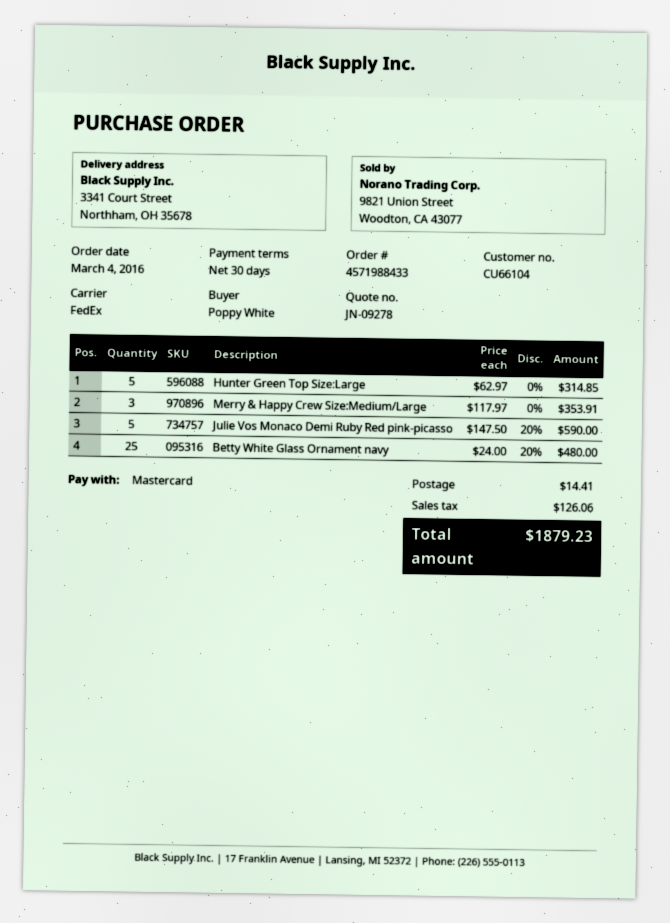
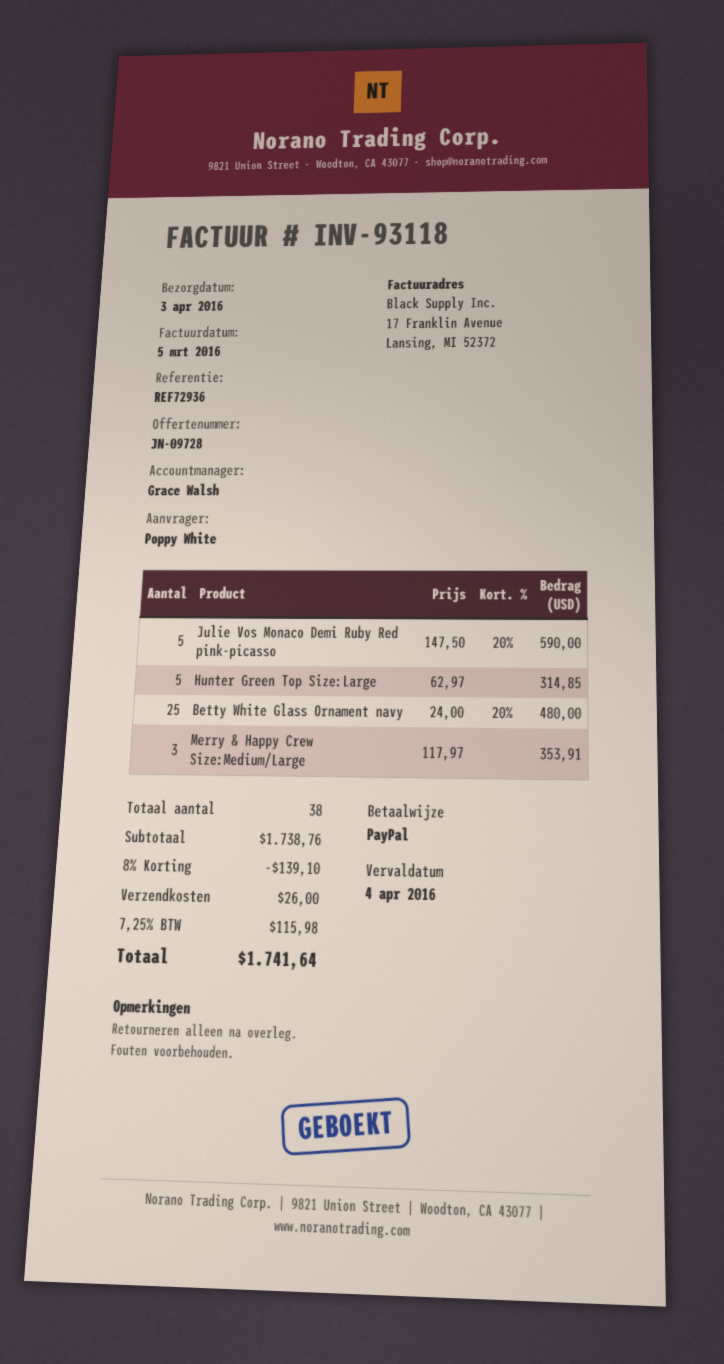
quote number: JN-09278 -> JN-09728
payment method: Mastercard -> PayPal
discount: none -> 8% = 139.10
shipping: 14.41 -> 26.00
tax: 126.06 -> 115.98
total: 1879.23 -> 1741.64

